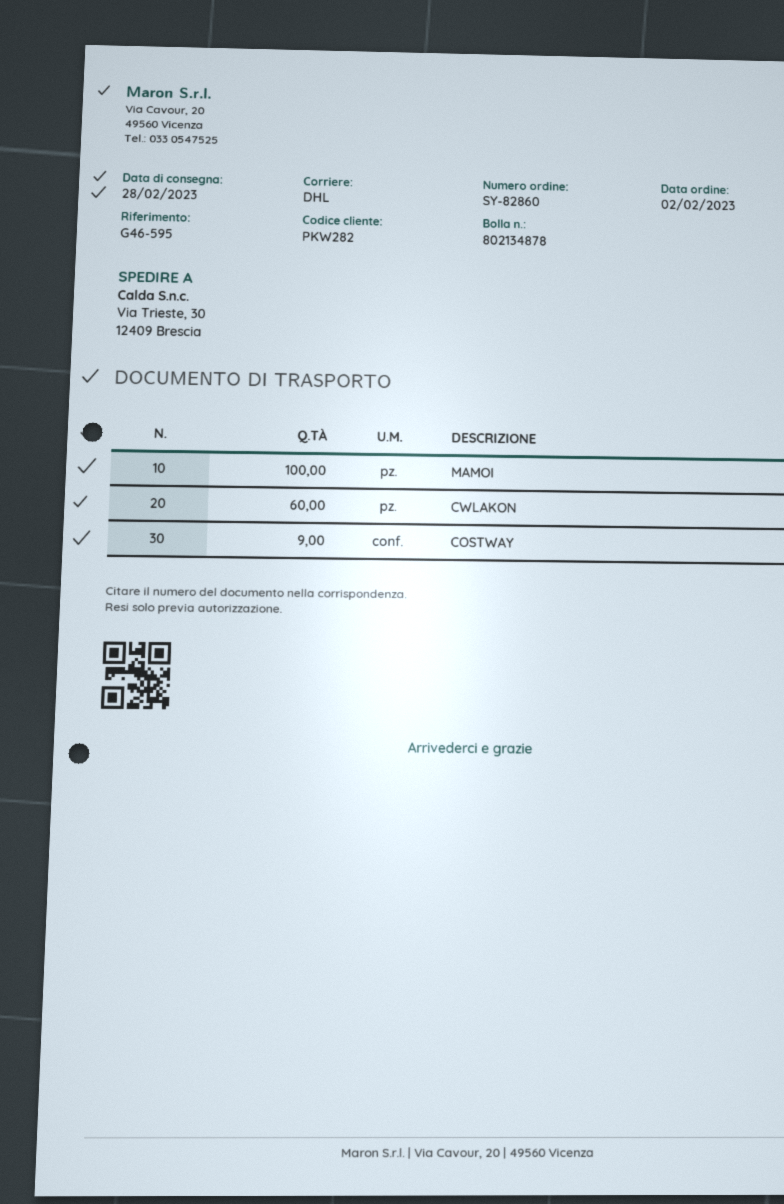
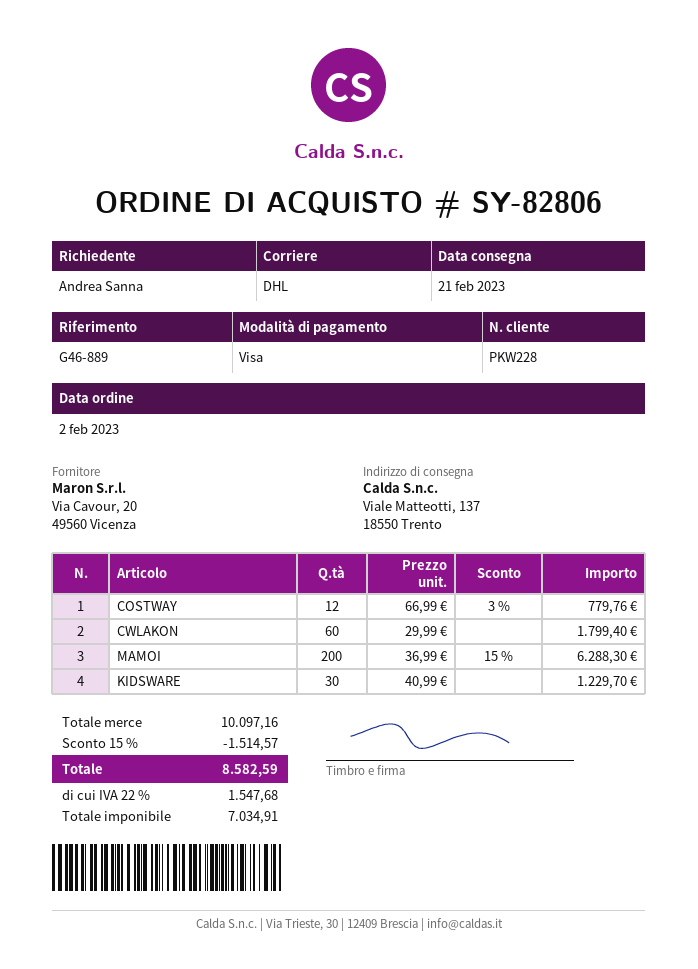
order number: SY-82860 -> SY-82806
delivery date: 2023-02-28 -> 2023-02-21
customer number: PKW282 -> PKW228
reference: G46-595 -> G46-889
ship to: Via Trieste, 30, 12409 Brescia -> Viale Matteotti, 137, 18550 Trento
MAMOI: 100 -> 200
COSTWAY: 9 -> 12
KIDSWARE: none -> 30

